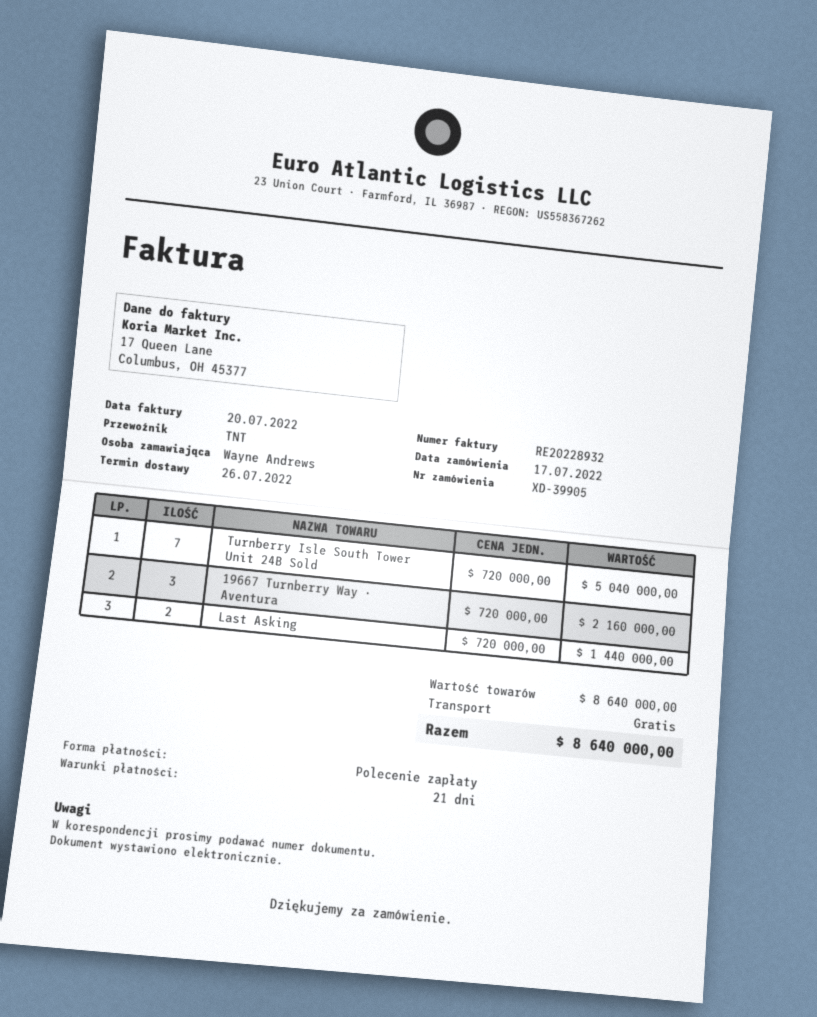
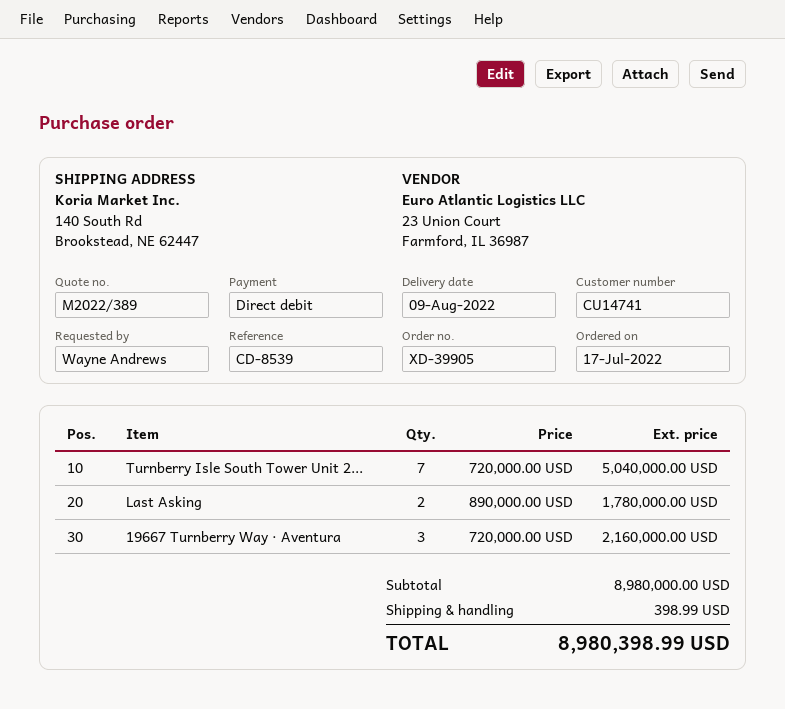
delivery date: 2022-07-26 -> 2022-08-09
Last Asking: 2 x 720000.00 = 1440000.00 -> 2 x 890000.00 = 1780000.00
subtotal: 8640000.00 -> 8980000.00
shipping: 0.00 -> 398.99
total: 8640000.00 -> 8980398.99

